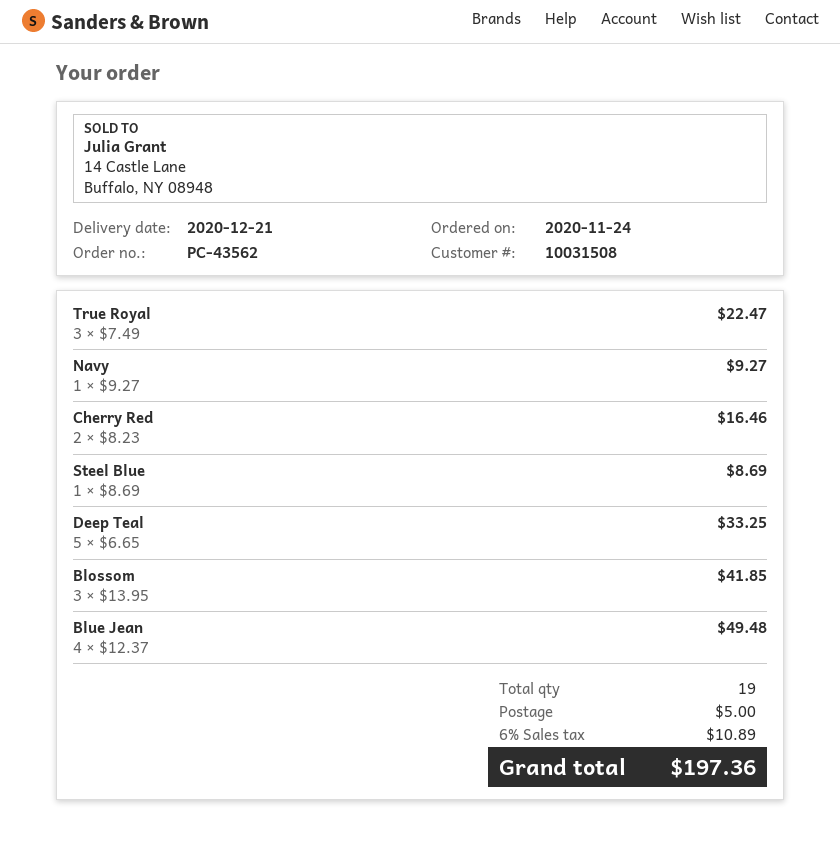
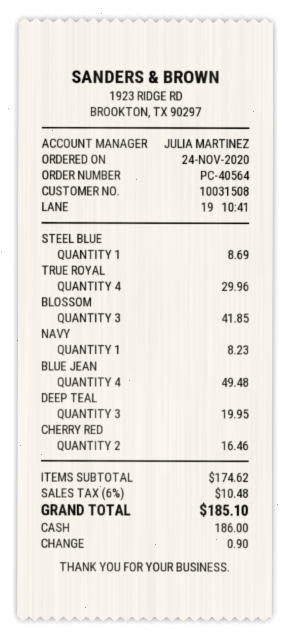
order number: PC-43562 -> PC-40564
True Royal: 3 for 22.47 -> 4 for 29.96
Navy: 1 for 9.27 -> 1 for 8.23
Deep Teal: 5 for 33.25 -> 3 for 19.95
shipping: 5.00 -> none
tax: 6% = 10.89 -> 6% = 10.48
total: 197.36 -> 185.10

